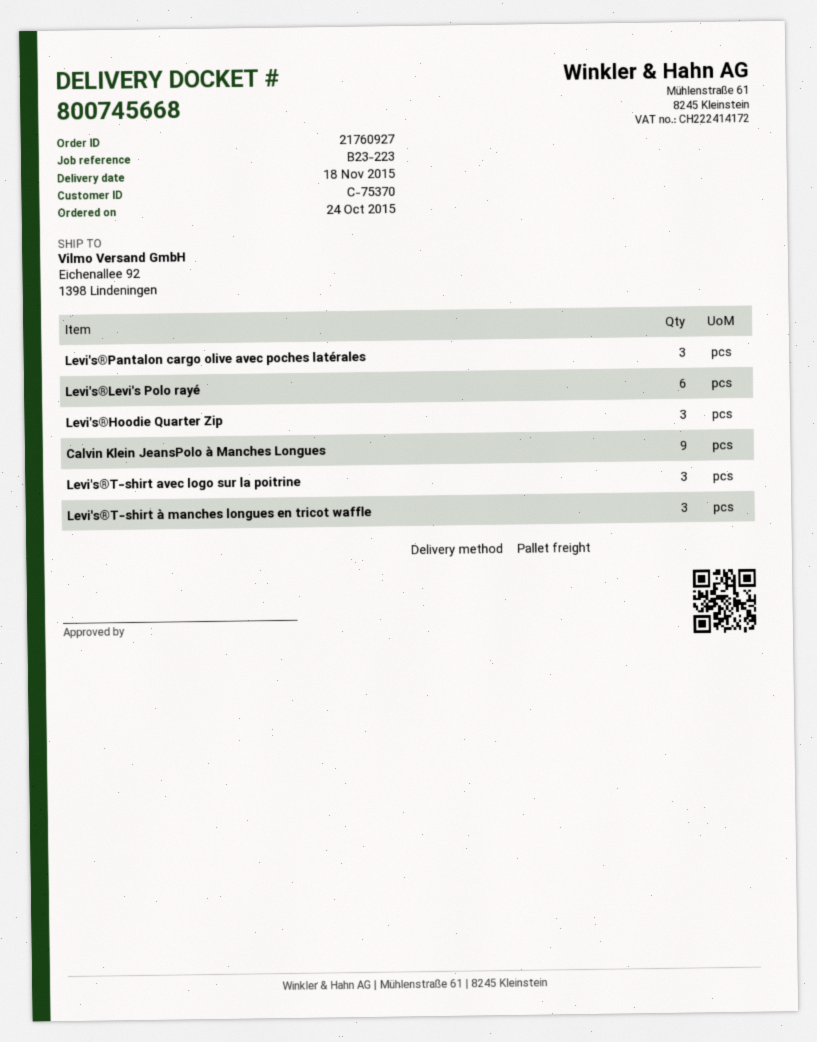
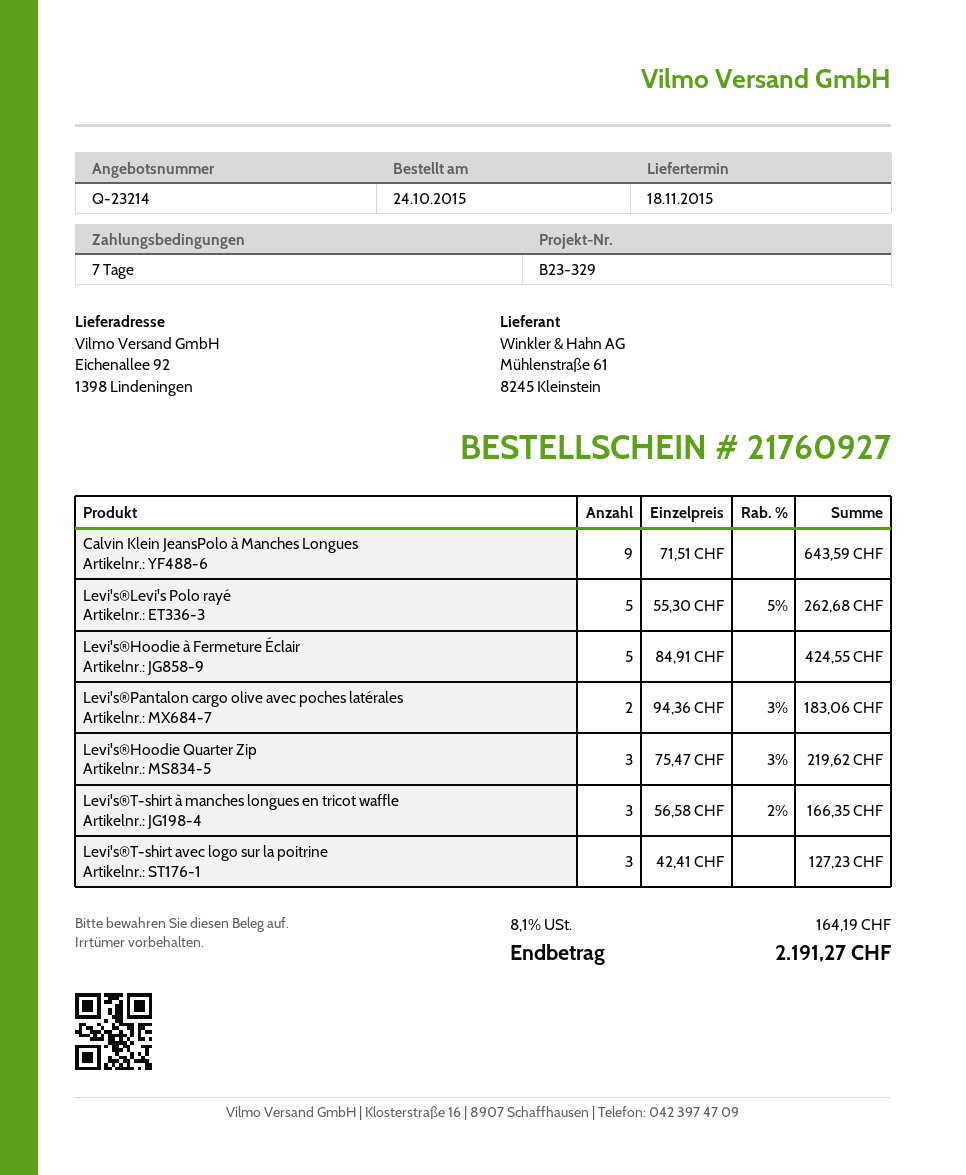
reference: B23-223 -> B23-329
Levi's®Pantalon cargo olive avec poches latérales: 3 -> 2
Levi's®Levi's Polo rayé: 6 -> 5
Levi's®Hoodie à Fermeture Éclair: none -> 5

